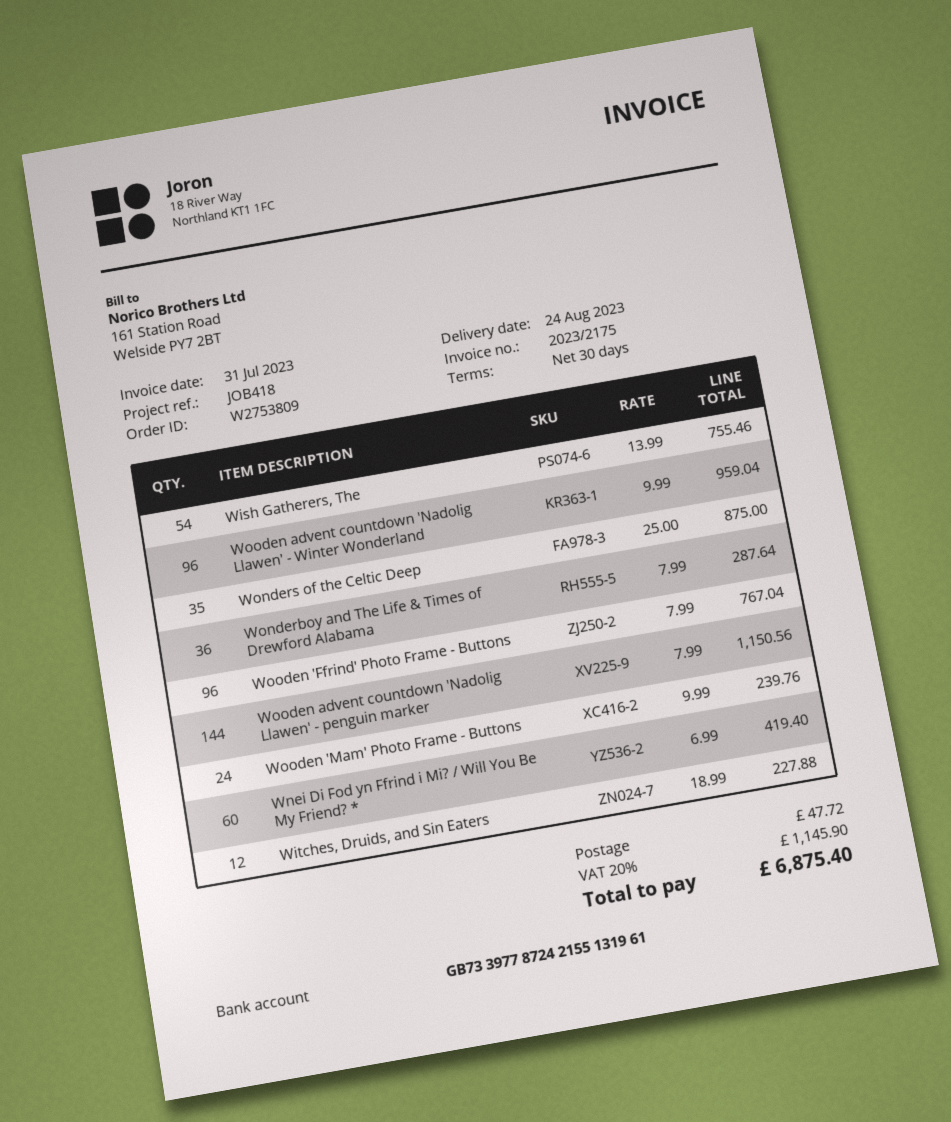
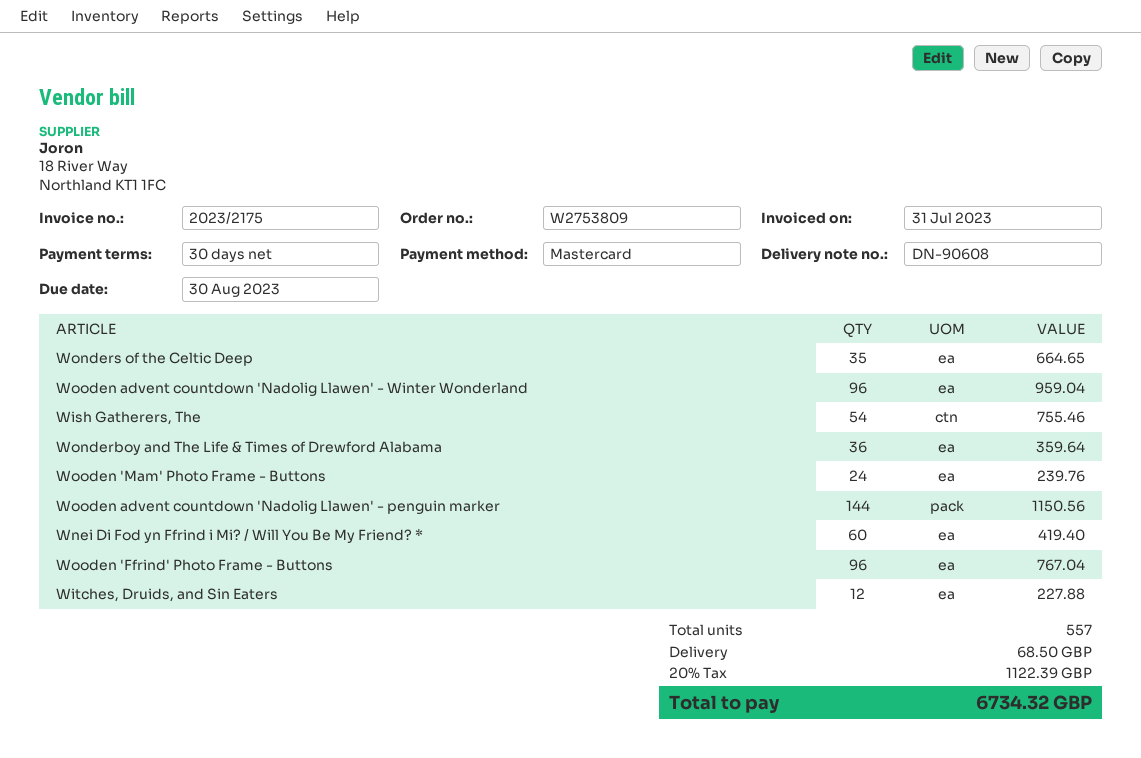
Wonders of the Celtic Deep: 35 for 875.00 -> 35 for 664.65
Wonderboy and The Life & Times of Drewford Alabama: 36 for 287.64 -> 36 for 359.64
shipping: 47.72 -> 68.50
tax: 20% = 1145.90 -> 20% = 1122.39
total: 6875.40 -> 6734.32

